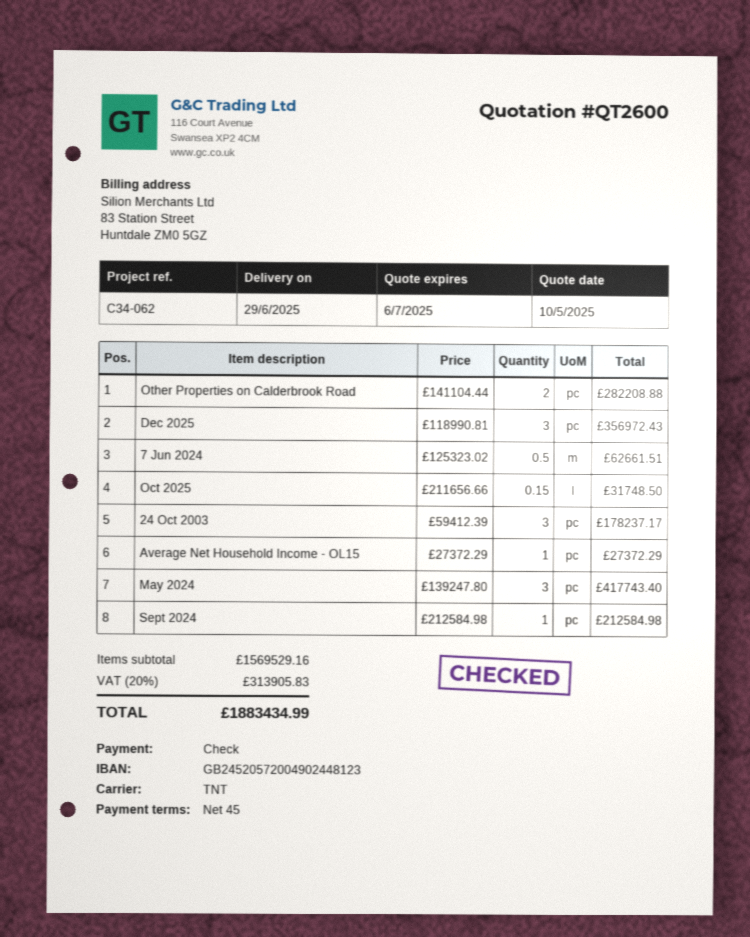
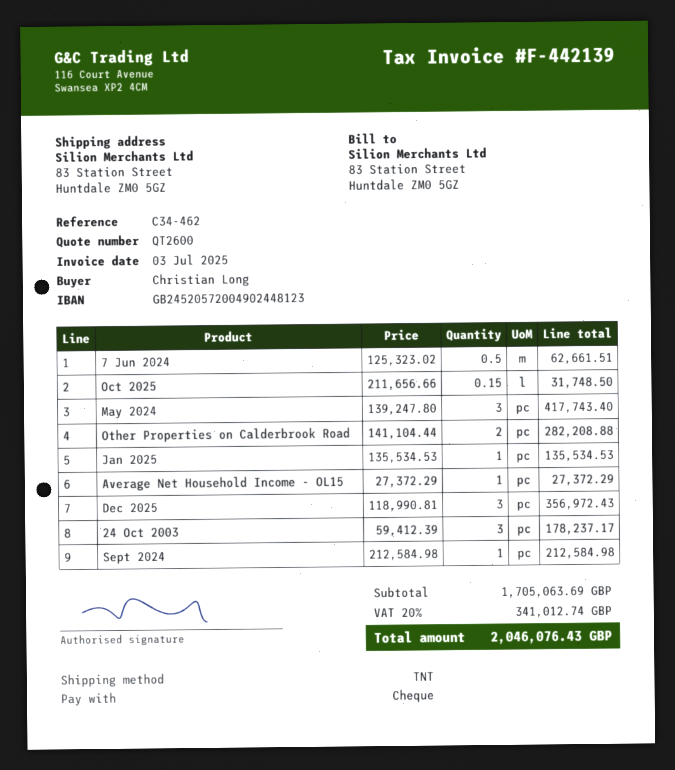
reference: C34-062 -> C34-462
Jan 2025: none -> 1 x 135534.53 = 135534.53
subtotal: 1569529.16 -> 1705063.69
tax: 20% = 313905.83 -> 20% = 341012.74
total: 1883434.99 -> 2046076.43

